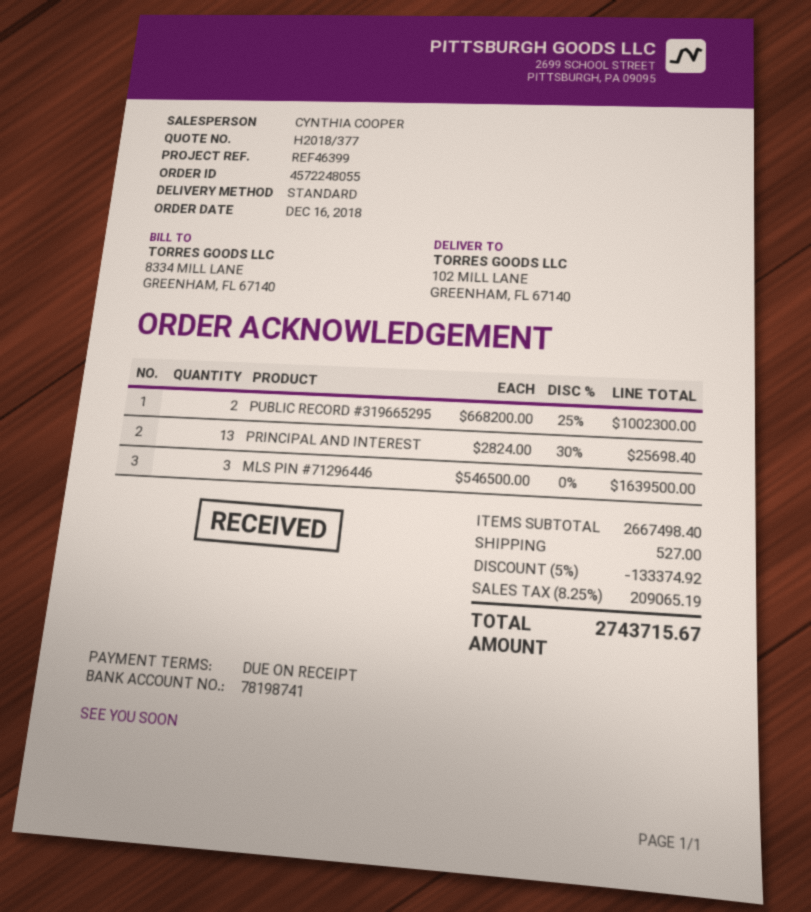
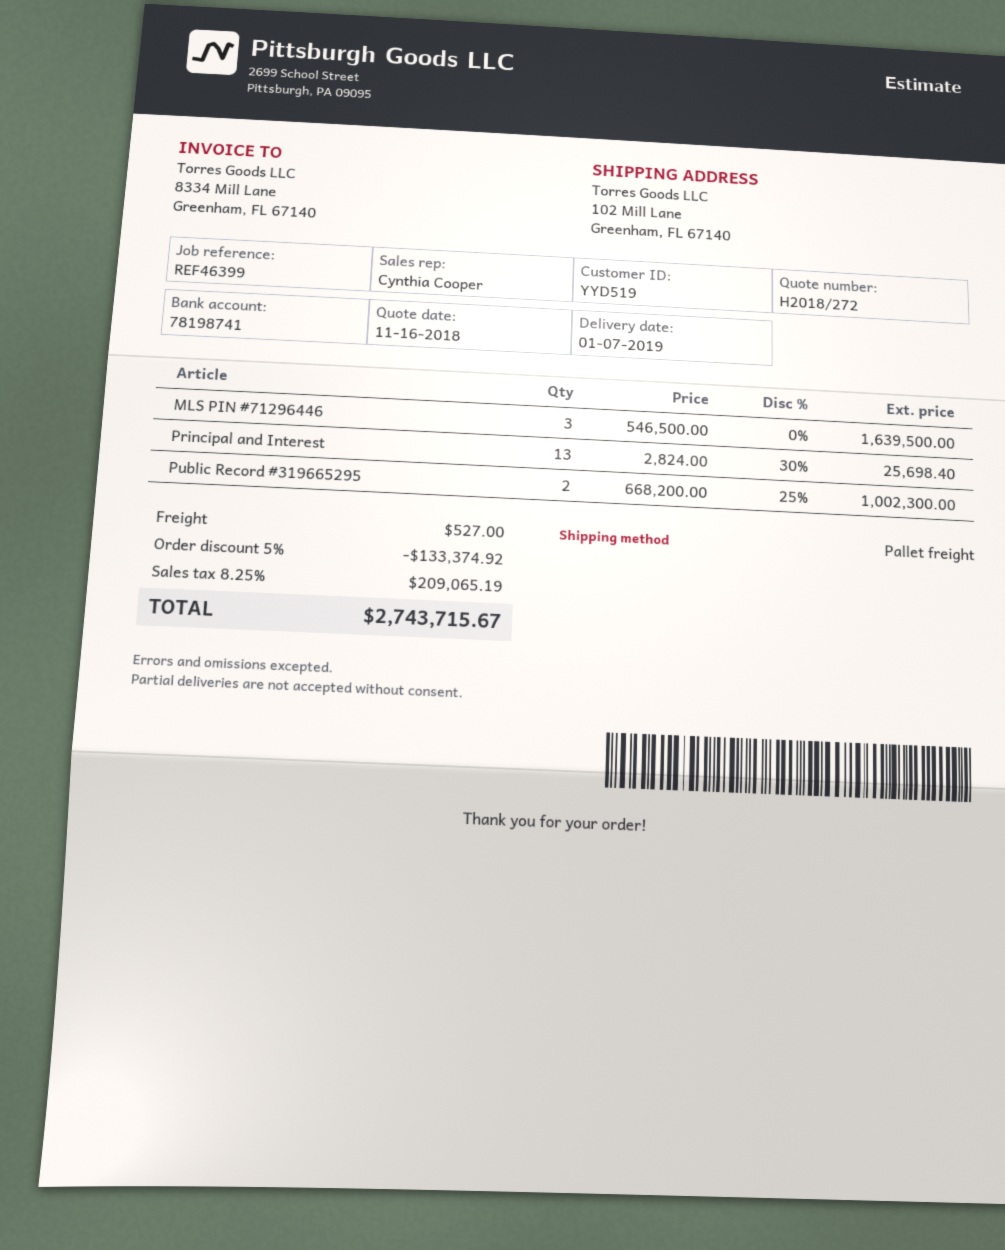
quote number: H2018/377 -> H2018/272
shipping method: standard -> pallet freight

